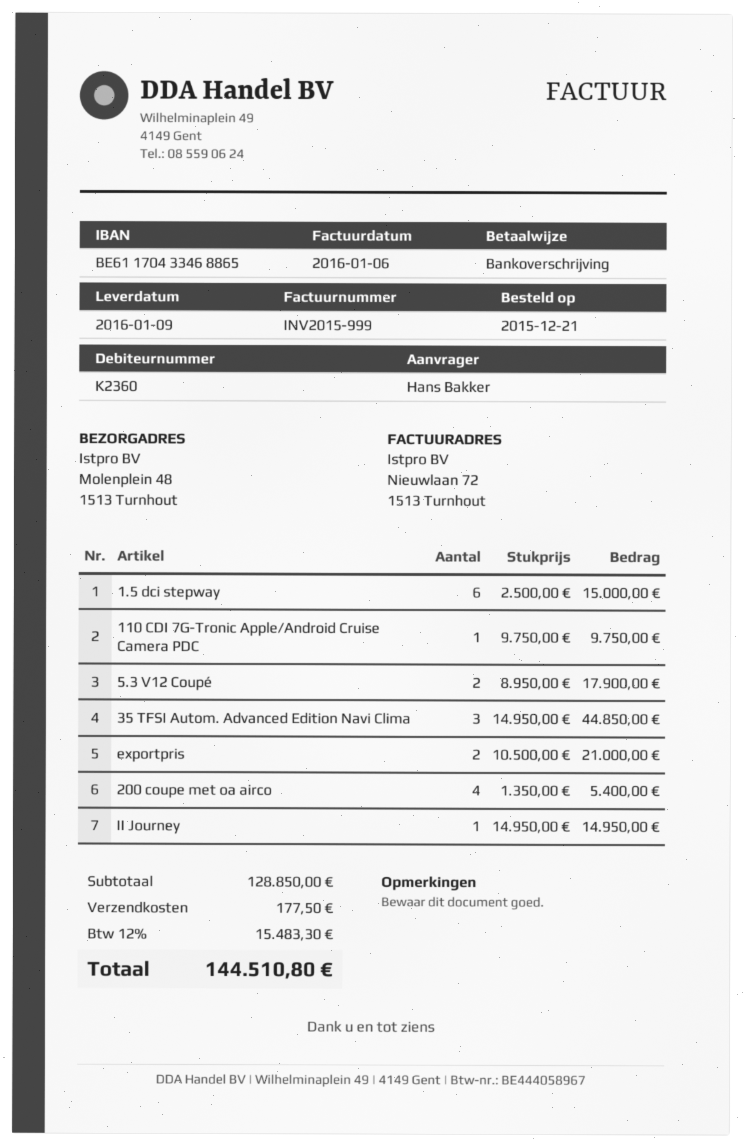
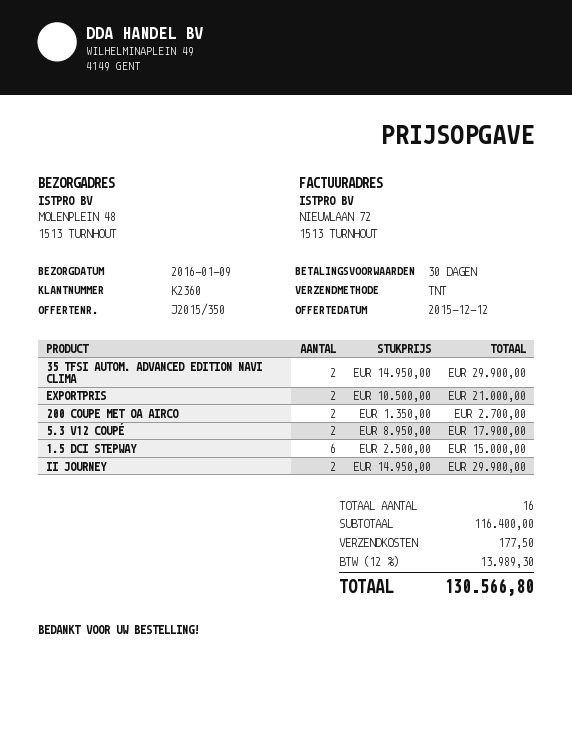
110 CDI 7G-Tronic Apple/Android Cruise Camera PDC: 1 x 9750.00 = 9750.00 -> none
35 TFSI Autom. Advanced Edition Navi Clima: 3 x 14950.00 = 44850.00 -> 2 x 14950.00 = 29900.00
200 coupe met oa airco: 4 x 1350.00 = 5400.00 -> 2 x 1350.00 = 2700.00
II Journey: 1 x 14950.00 = 14950.00 -> 2 x 14950.00 = 29900.00
subtotal: 128850.00 -> 116400.00
tax: 12% = 15483.30 -> 12% = 13989.30
total: 144510.80 -> 130566.80

